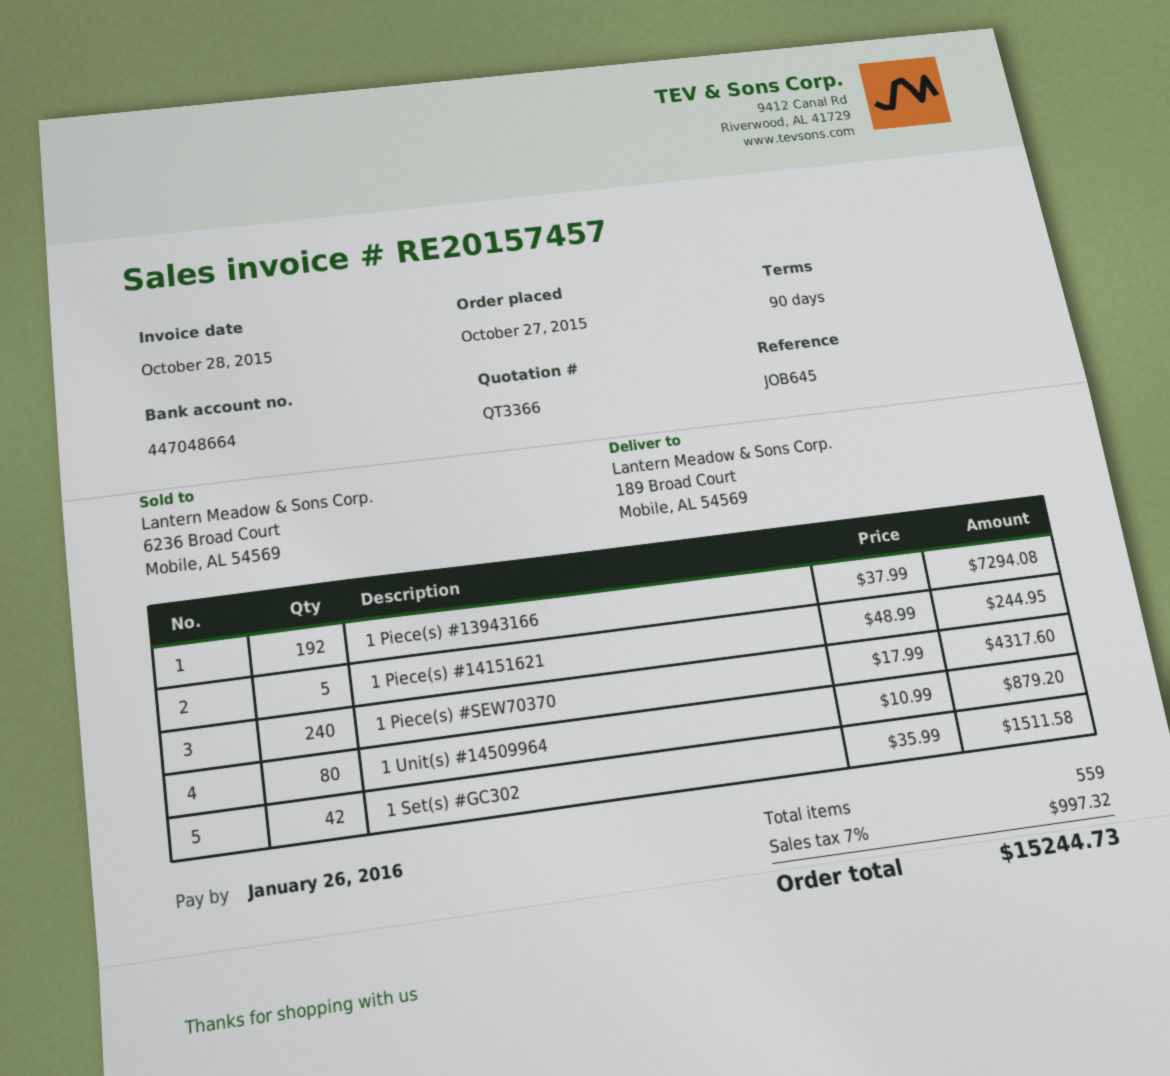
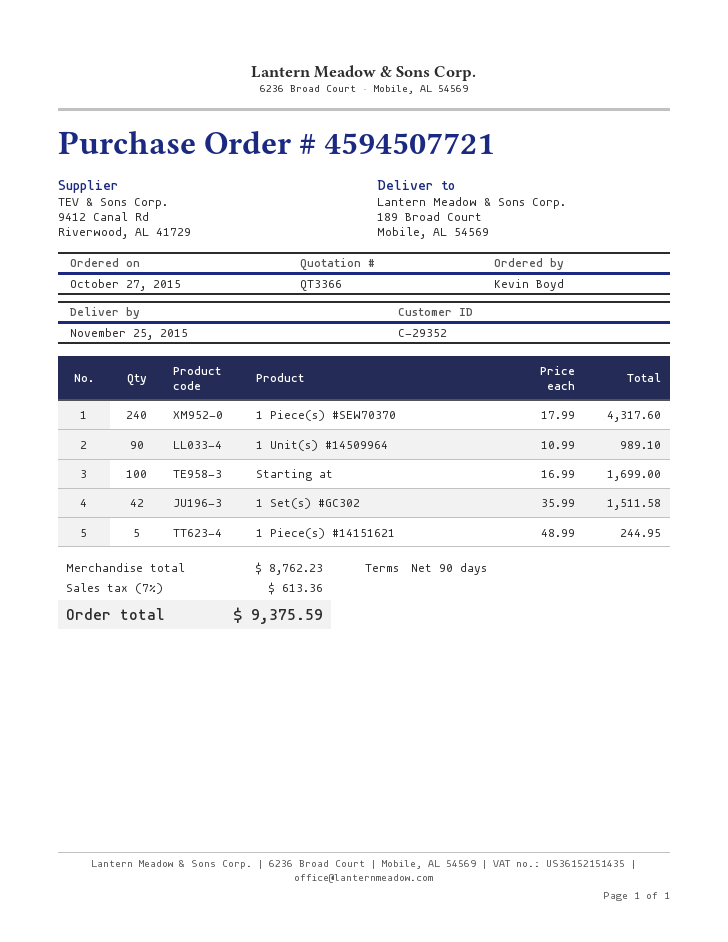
1 Piece(s) #13943166: 192 x 37.99 = 7294.08 -> none
1 Unit(s) #14509964: 80 x 10.99 = 879.20 -> 90 x 10.99 = 989.10
Starting at: none -> 100 x 16.99 = 1699.00
tax: 7% = 997.32 -> 7% = 613.36
total: 15244.73 -> 9375.59

